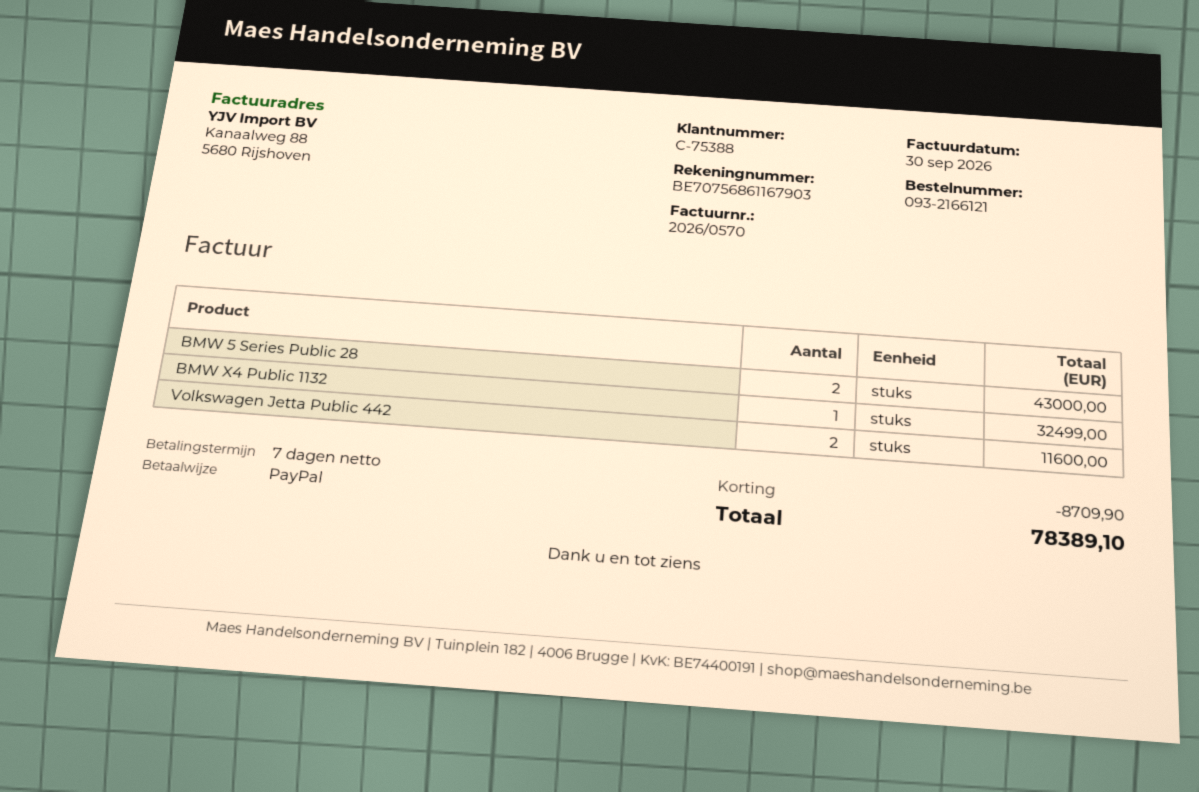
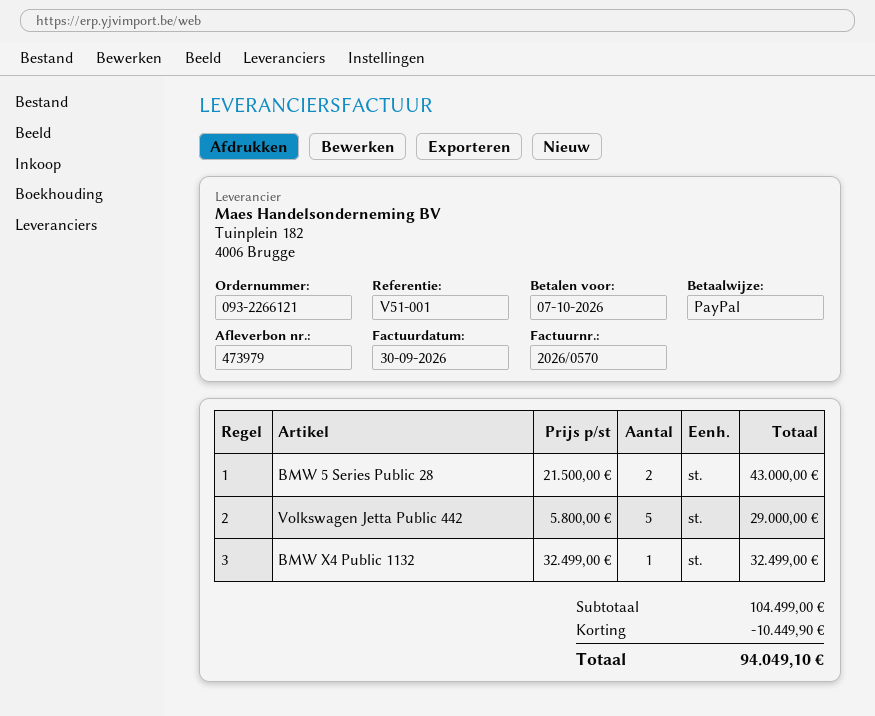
order number: 093-2166121 -> 093-2266121
Volkswagen Jetta Public 442: 2 for 11600.00 -> 5 for 29000.00
discount: 8709.90 -> 10449.90
total: 78389.10 -> 94049.10

